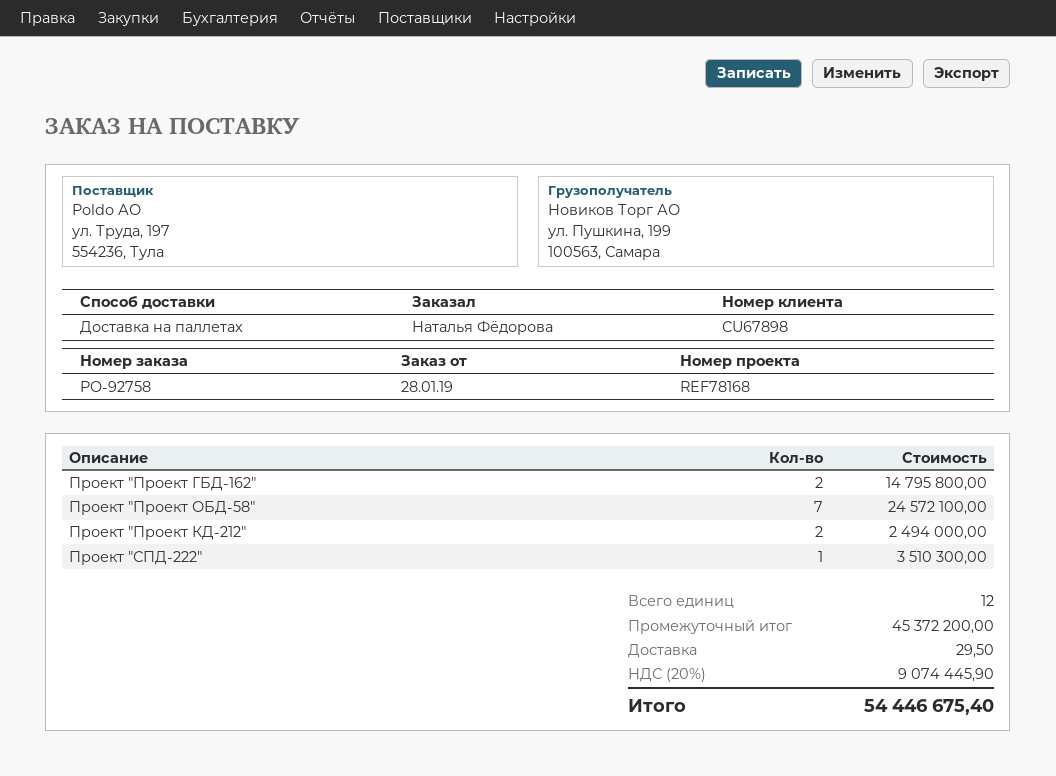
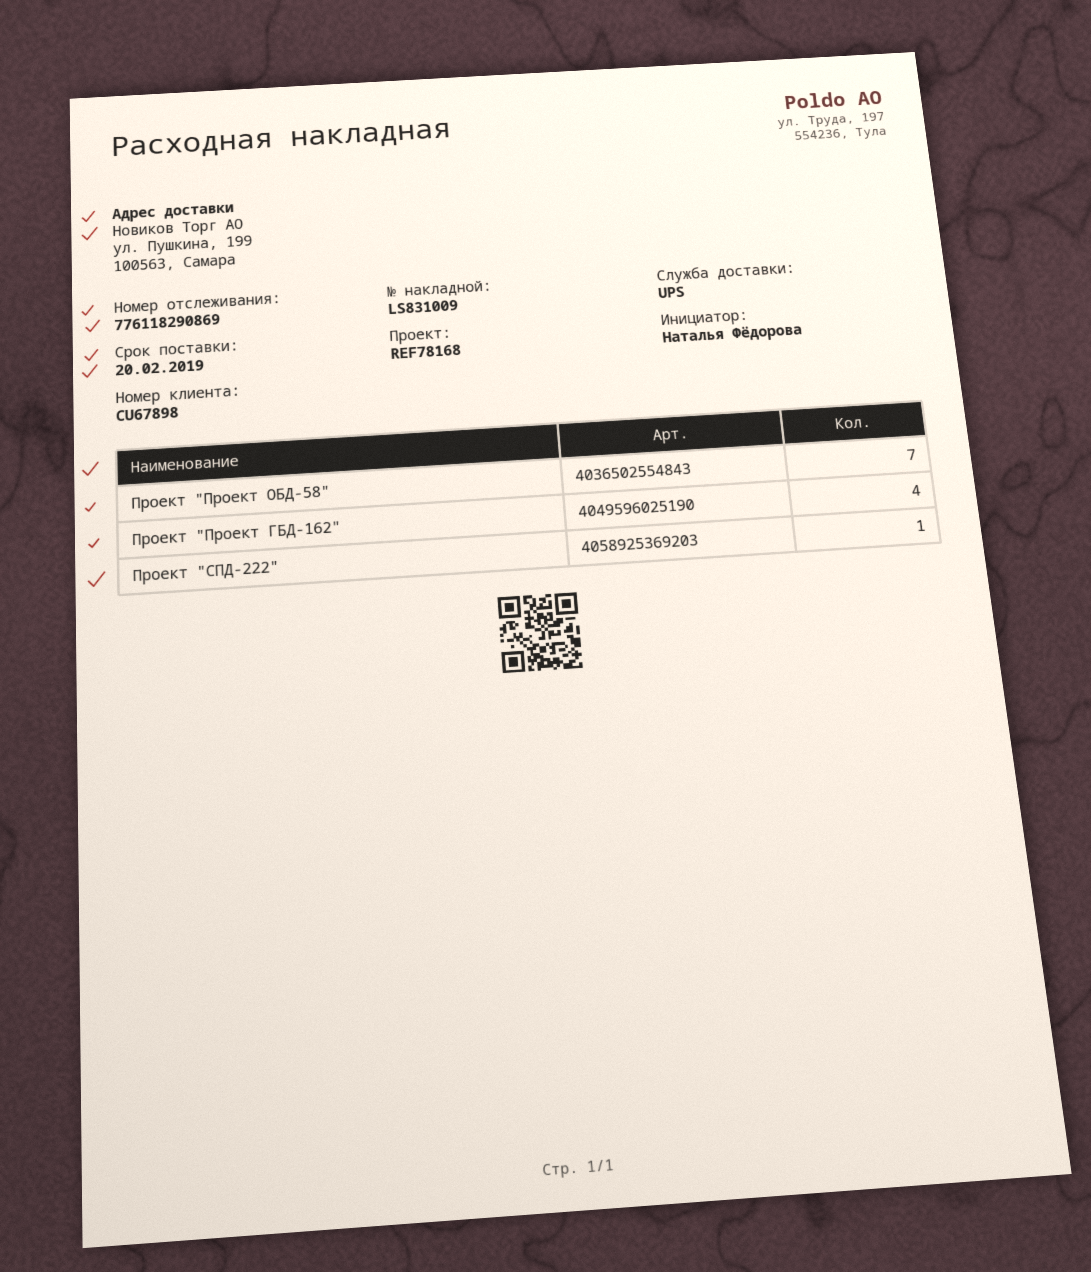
shipping method: pallet freight -> UPS
Проект "Проект ГБД-162": 2 -> 4
Проект "Проект КД-212": 2 -> none

